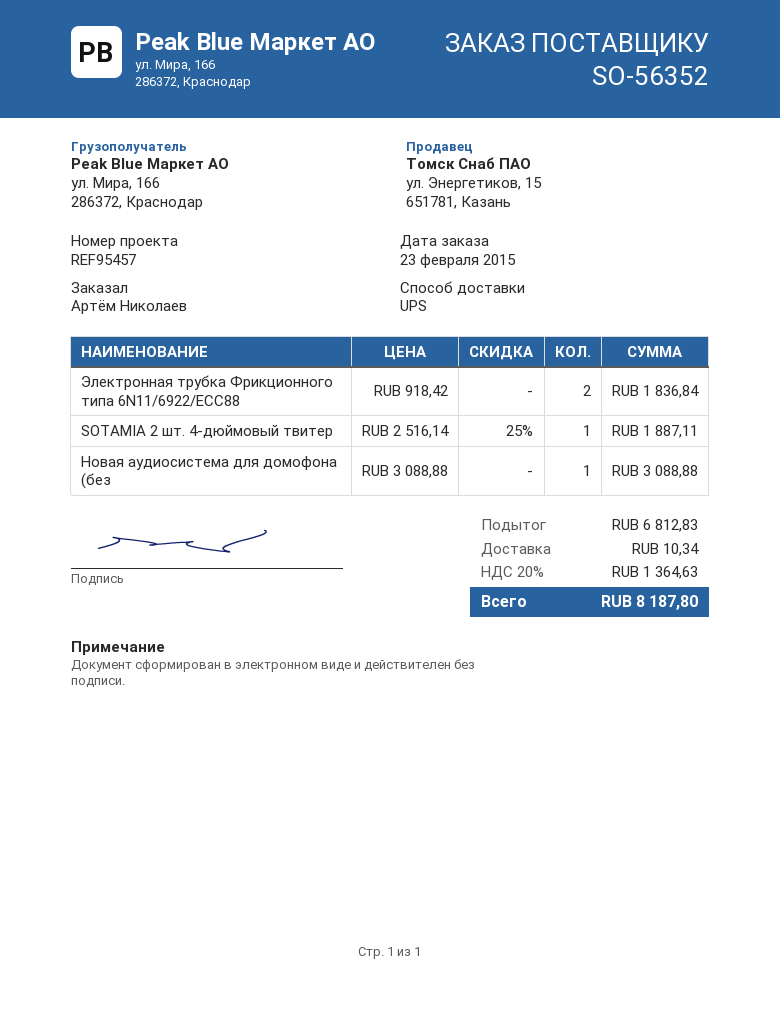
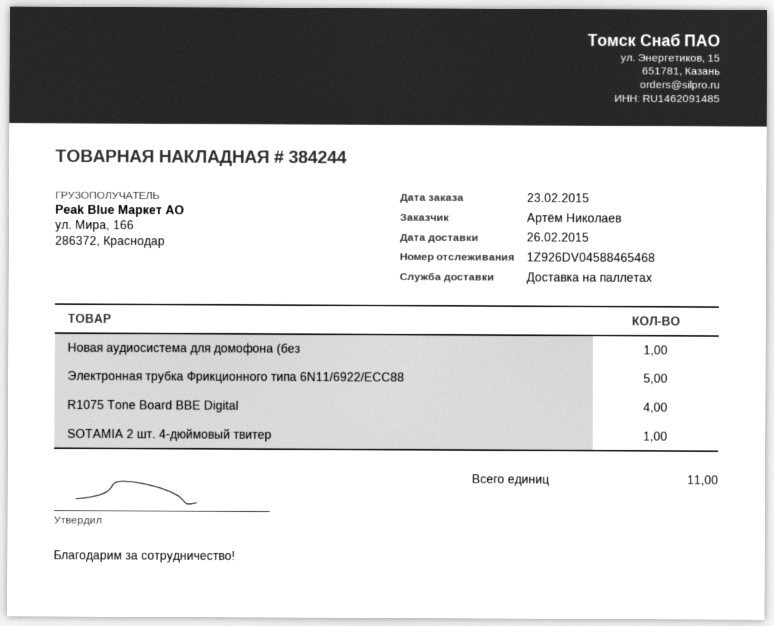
shipping method: UPS -> pallet freight
Электронная трубка Фрикционного типа 6N11/6922/ECC88: 2 -> 5
R1075 Tone Board BBE Digital: none -> 4

